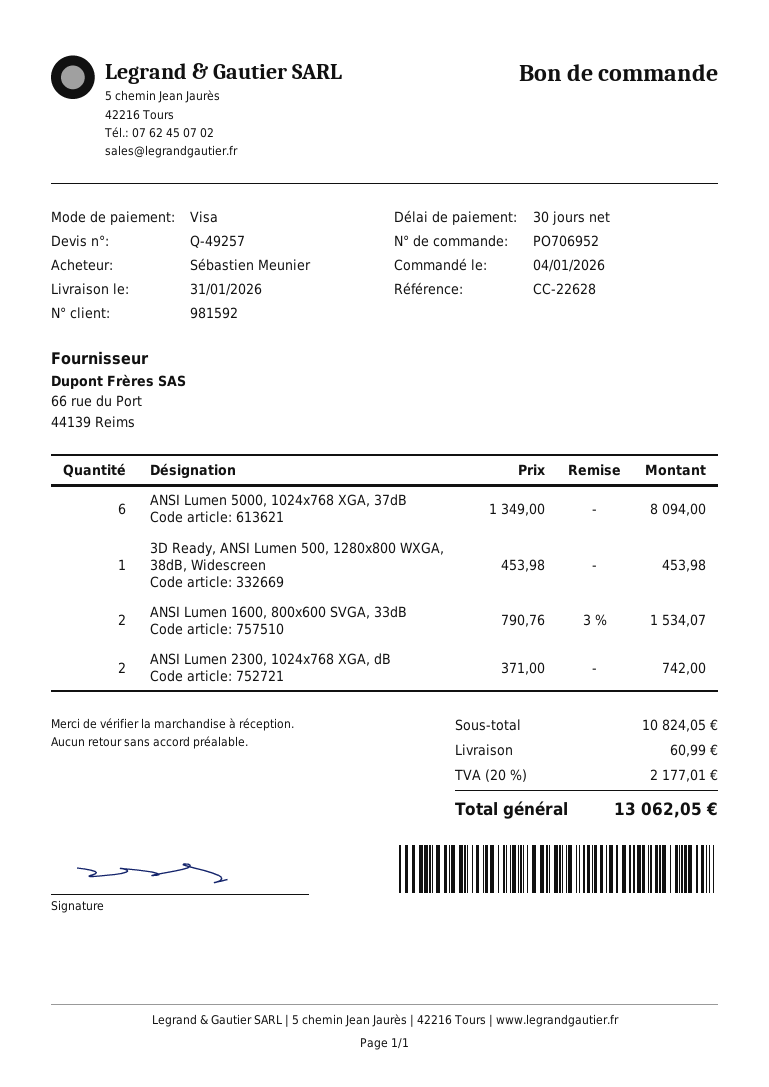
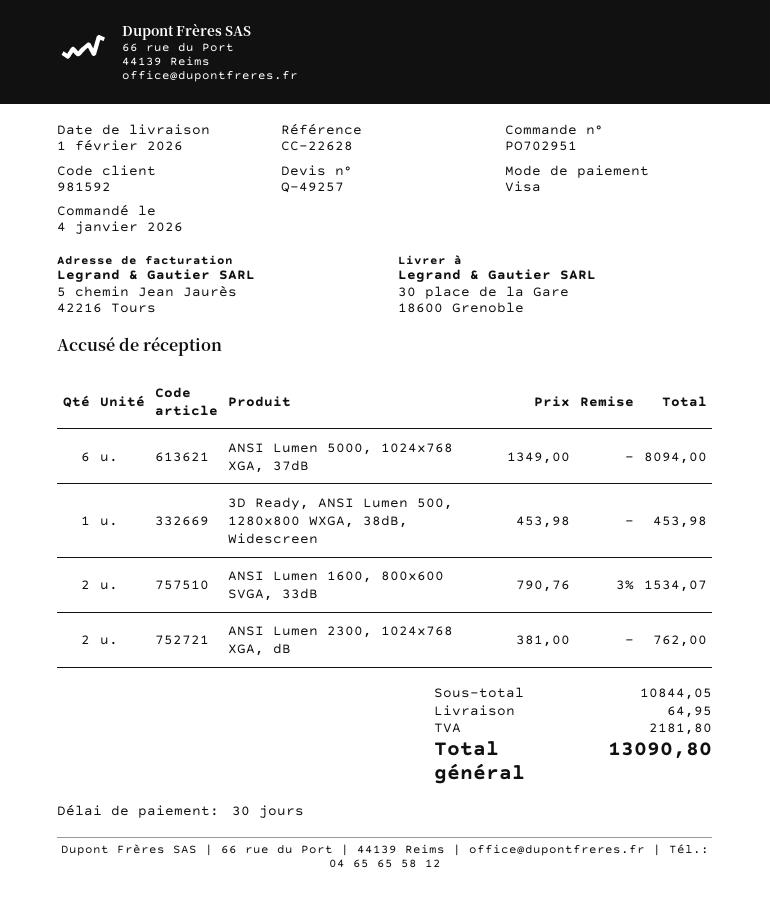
order number: PO706952 -> PO702951
delivery date: 2026-01-31 -> 2026-02-01
ANSI Lumen 2300, 1024x768 XGA, dB: 2 x 371.00 = 742.00 -> 2 x 381.00 = 762.00
subtotal: 10824.05 -> 10844.05
shipping: 60.99 -> 64.95
tax: 2177.01 -> 2181.80
total: 13062.05 -> 13090.80

